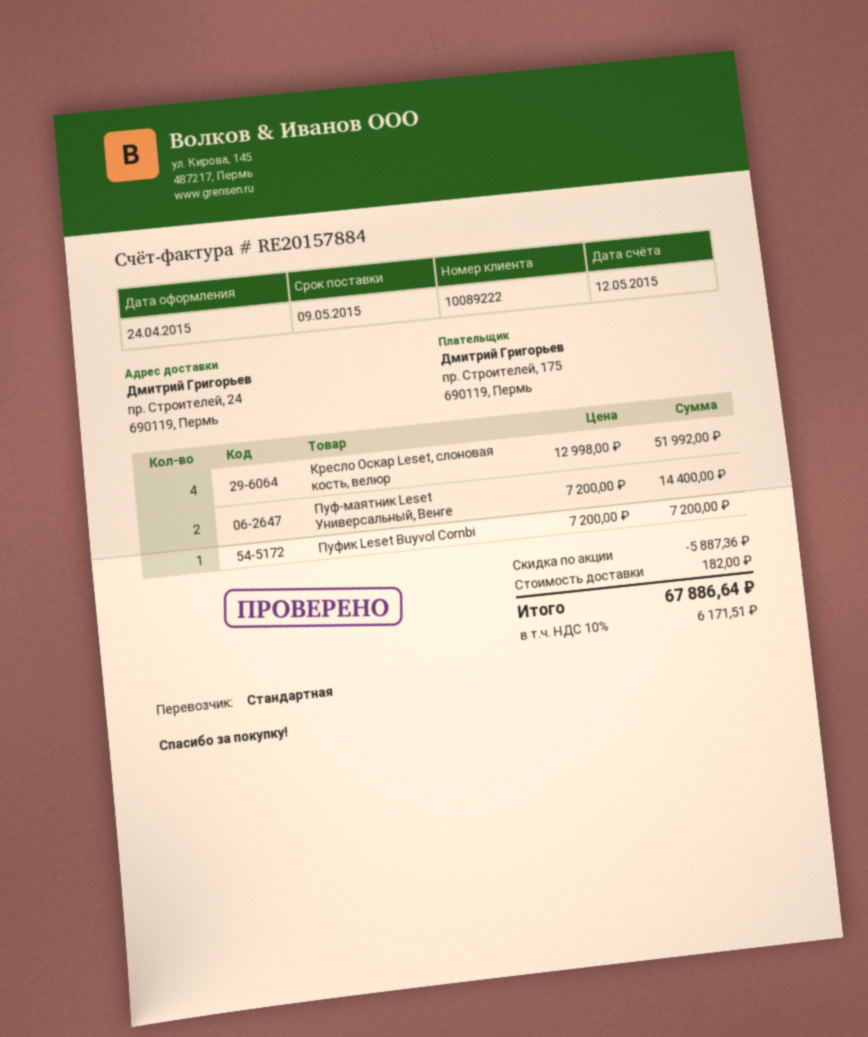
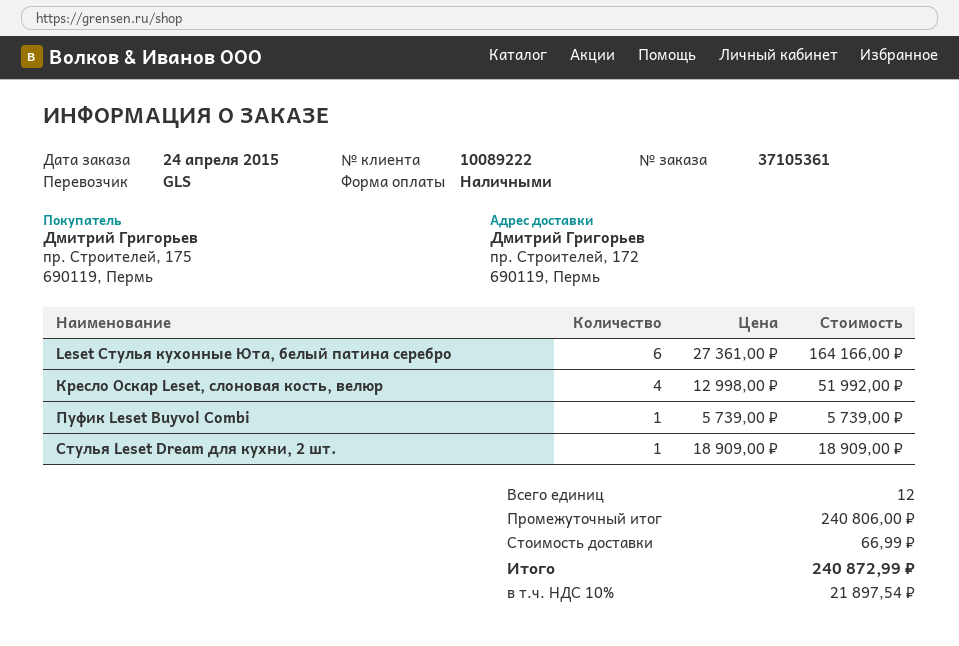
shipping method: standard -> GLS
ship to: пр. Строителей, 24, 690119, Пермь -> пр. Строителей, 172, 690119, Пермь
Пуф-маятник Leset Универсальный, Венге: 2 x 7200.00 = 14400.00 -> none
Пуфик Leset Buyvol Combi: 1 x 7200.00 = 7200.00 -> 1 x 5739.00 = 5739.00
Leset Стулья кухонные Юта, белый патина серебро: none -> 6 x 27361.00 = 164166.00
Стулья Leset Dream для кухни, 2 шт.: none -> 1 x 18909.00 = 18909.00
discount: 5887.36 -> none
shipping: 182.00 -> 66.99
tax: 10% = 6171.51 -> 10% = 21897.54
total: 67886.64 -> 240872.99

